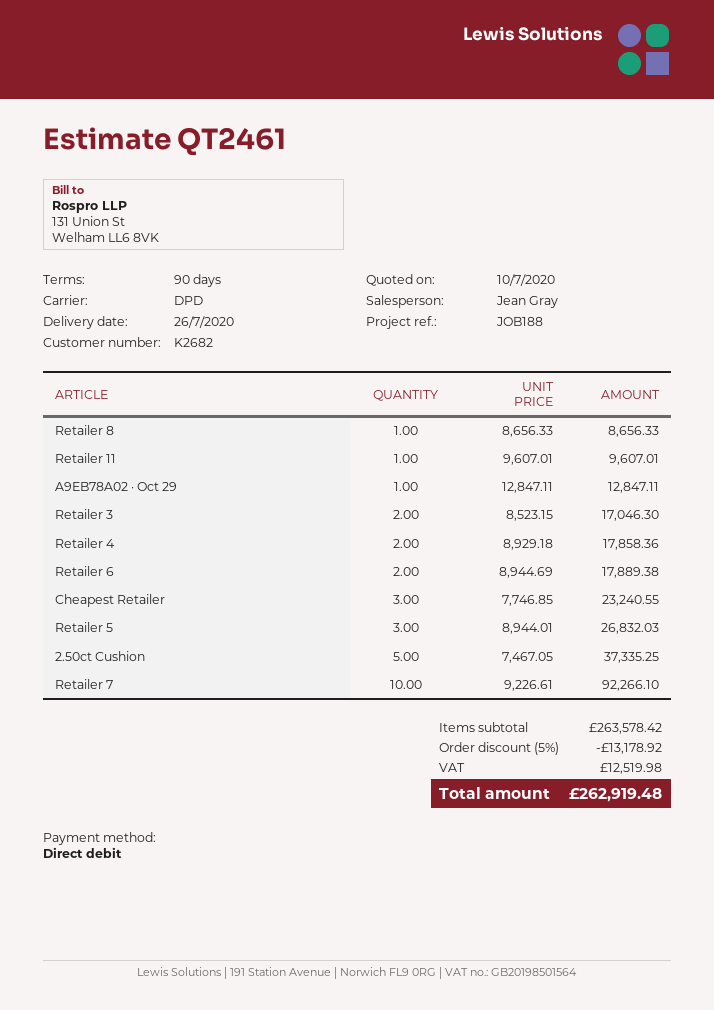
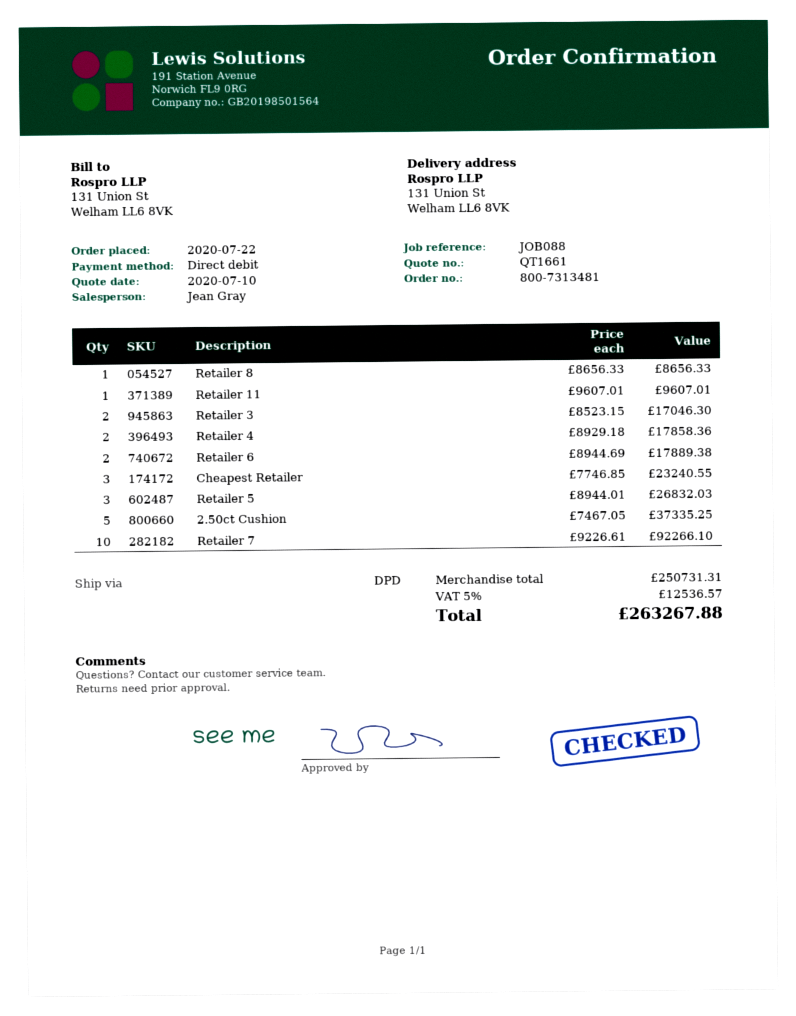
quote number: QT2461 -> QT1661
reference: JOB188 -> JOB088
A9EB78A02 · Oct 29: 1 x 12847.11 = 12847.11 -> none
subtotal: 263578.42 -> 250731.31
discount: 5% = 13178.92 -> none
tax: 12519.98 -> 12536.57
total: 262919.48 -> 263267.88

